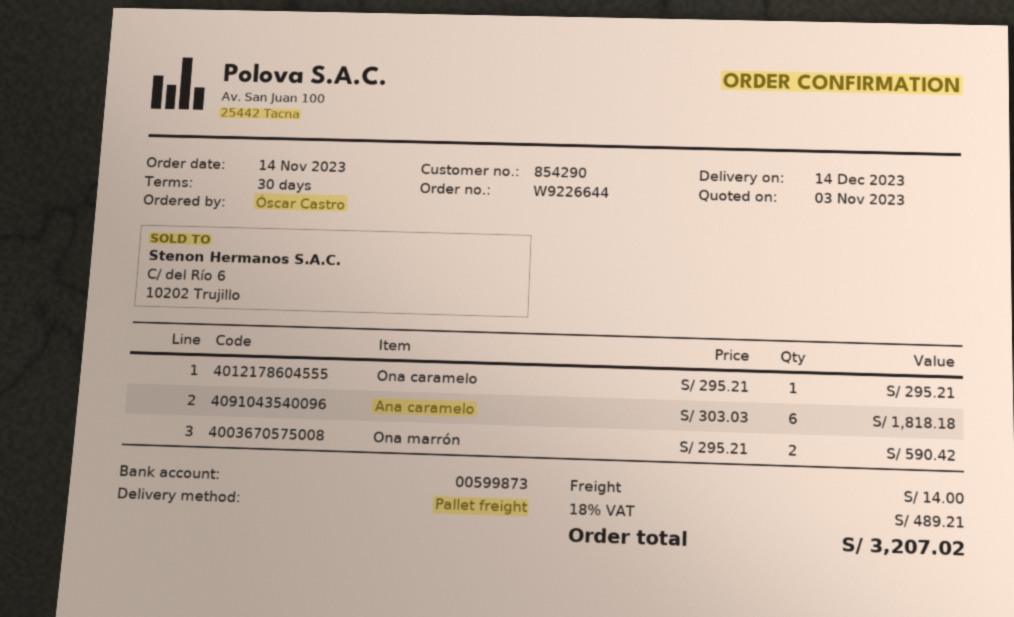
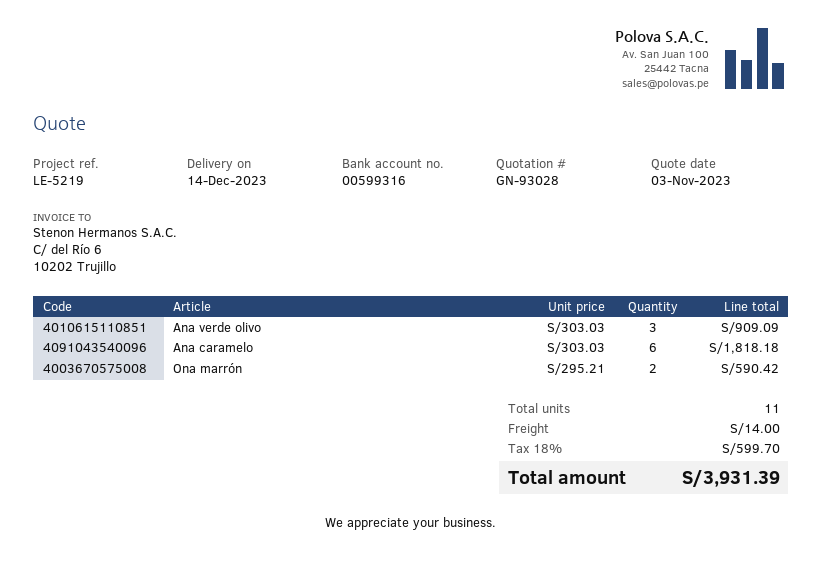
bank account: 00599873 -> 00599316
Ona caramelo: 1 x 295.21 = 295.21 -> none
Ana verde olivo: none -> 3 x 303.03 = 909.09
tax: 18% = 489.21 -> 18% = 599.70
total: 3207.02 -> 3931.39

